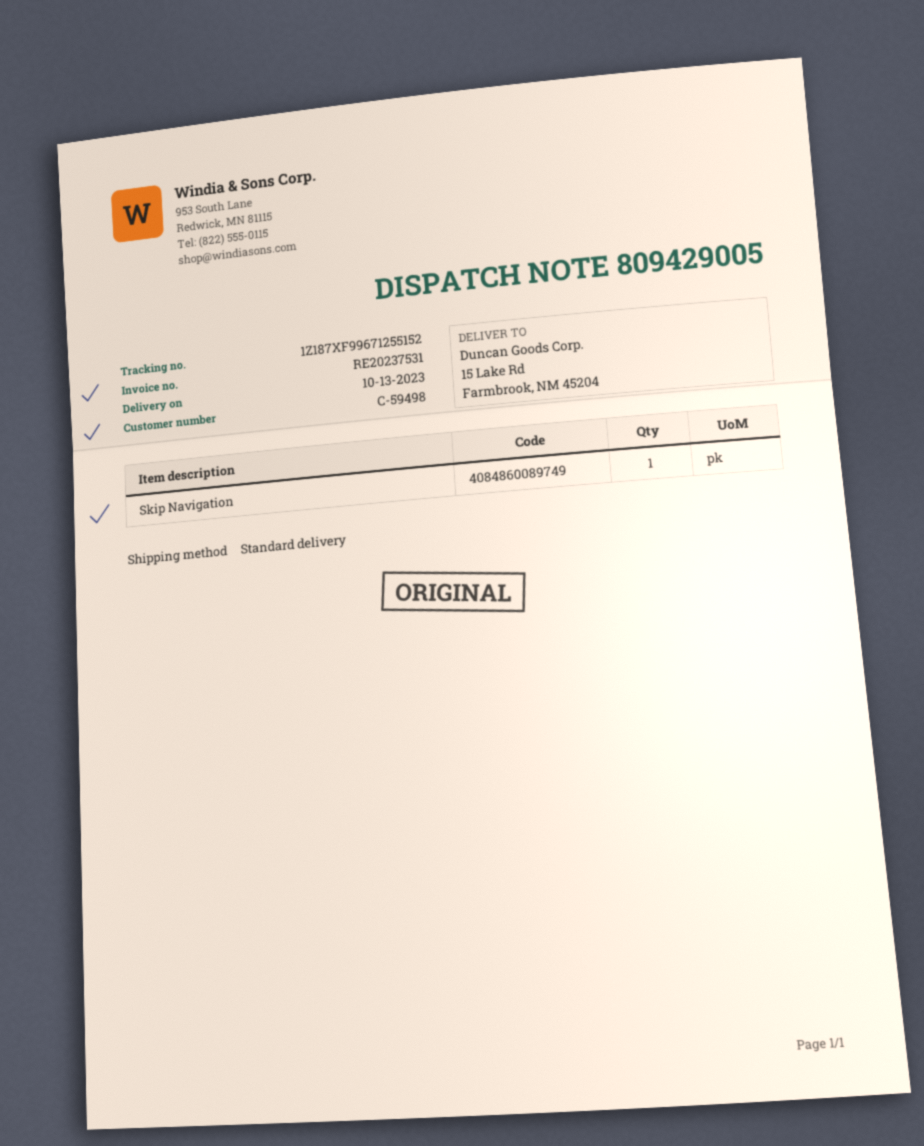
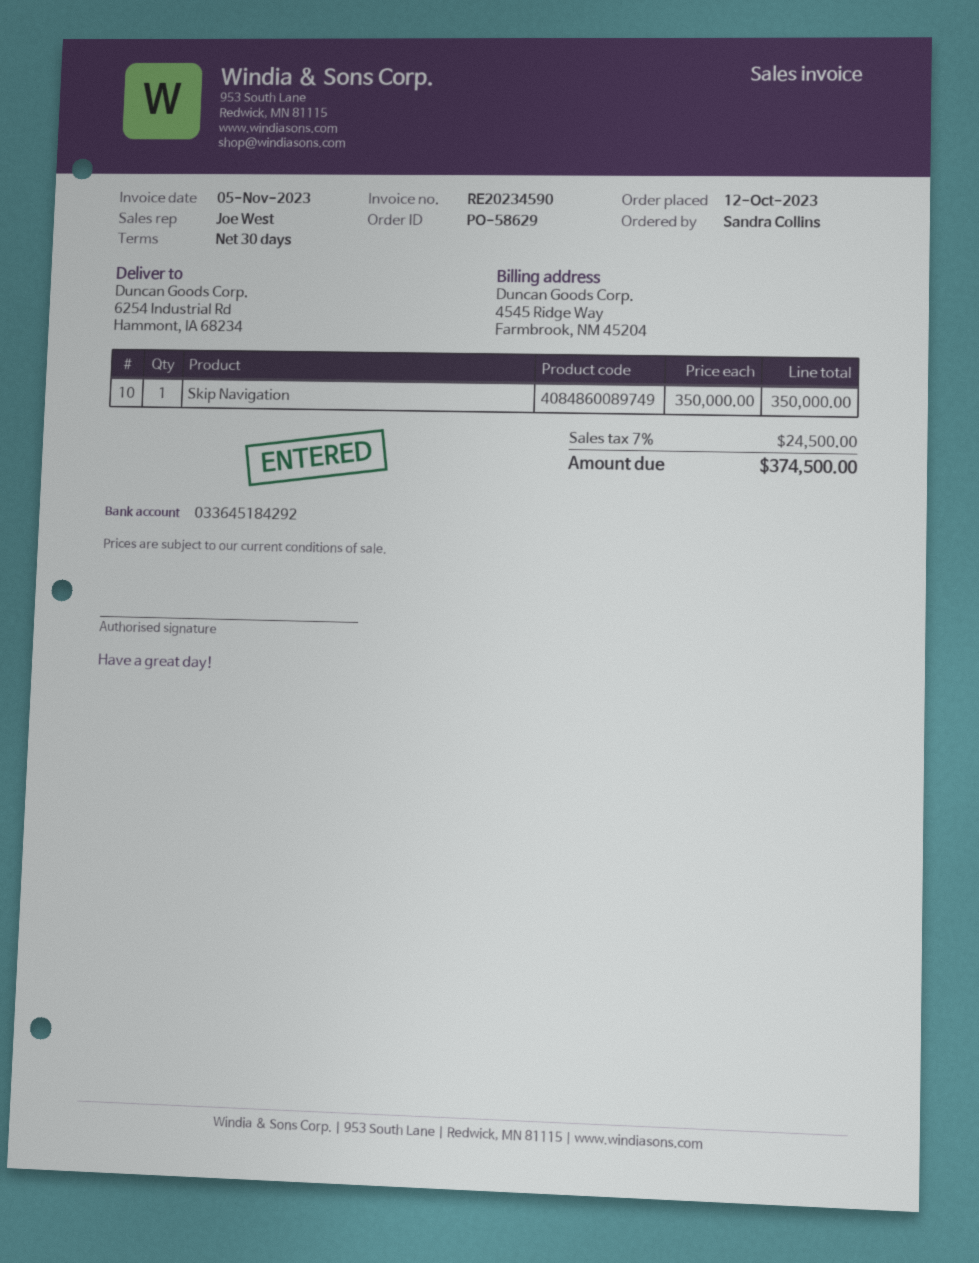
invoice number: RE20237531 -> RE20234590
ship to: 15 Lake Rd, Farmbrook, NM 45204 -> 6254 Industrial Rd, Hammont, IA 68234

